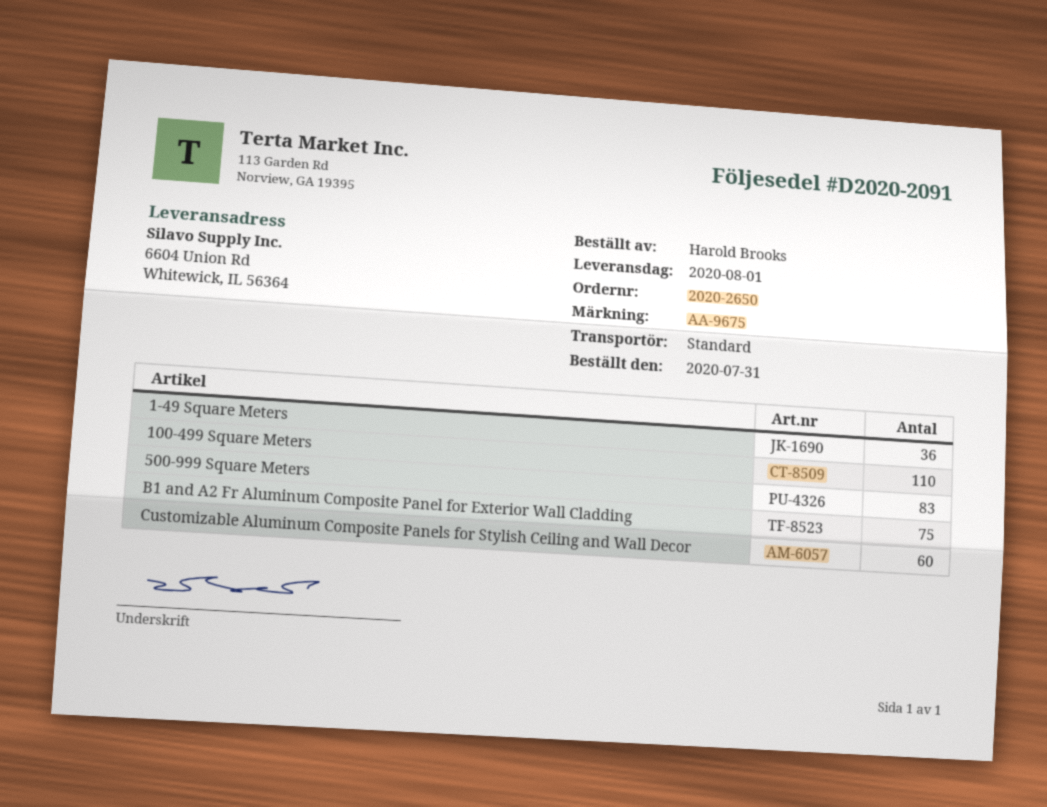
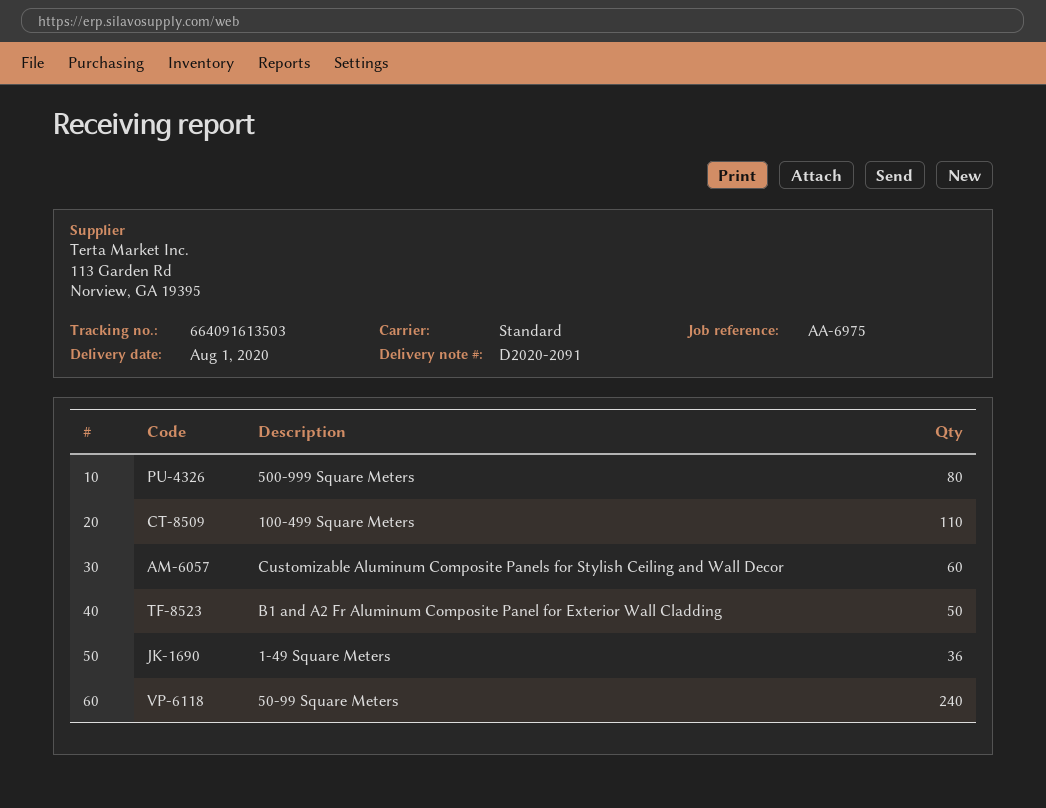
reference: AA-9675 -> AA-6975
500-999 Square Meters: 83 -> 80
B1 and A2 Fr Aluminum Composite Panel for Exterior Wall Cladding: 75 -> 50
50-99 Square Meters: none -> 240

